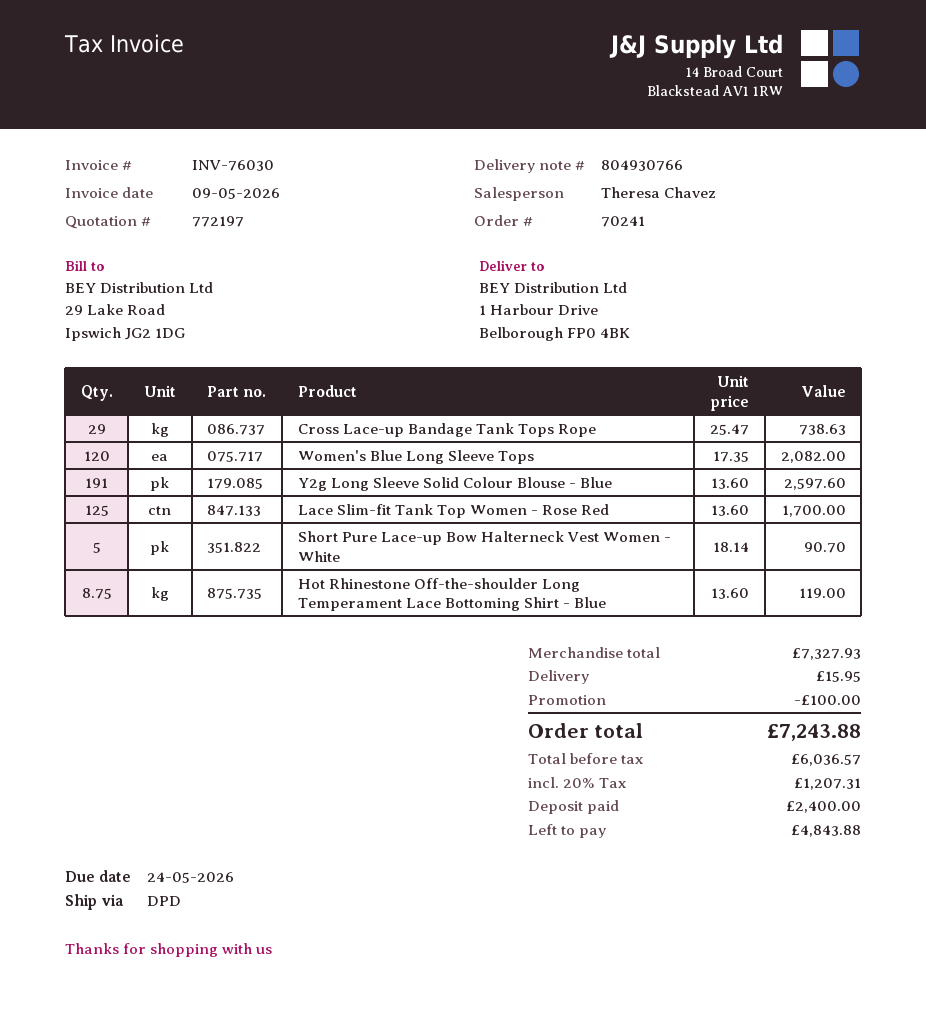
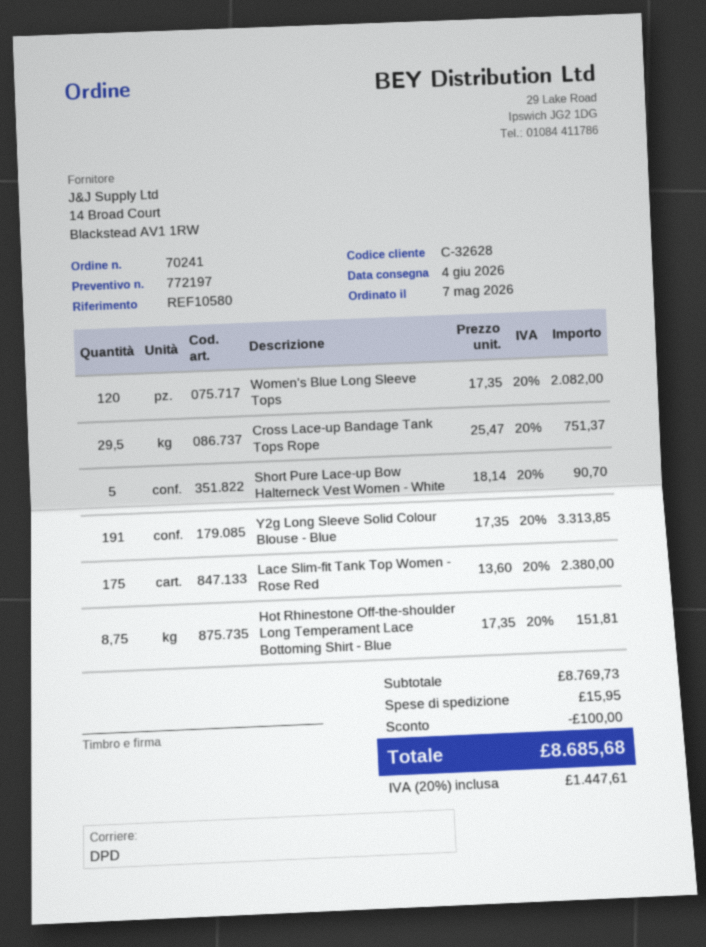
Cross Lace-up Bandage Tank Tops Rope: 29 x 25.47 = 738.63 -> 29.5 x 25.47 = 751.37
Y2g Long Sleeve Solid Colour Blouse - Blue: 191 x 13.60 = 2597.60 -> 191 x 17.35 = 3313.85
Lace Slim-fit Tank Top Women - Rose Red: 125 x 13.60 = 1700.00 -> 175 x 13.60 = 2380.00
Hot Rhinestone Off-the-shoulder Long Temperament Lace Bottoming Shirt - Blue: 8.75 x 13.60 = 119.00 -> 8.75 x 17.35 = 151.81
subtotal: 7327.93 -> 8769.73
tax: 20% = 1207.31 -> 20% = 1447.61
total: 7243.88 -> 8685.68

